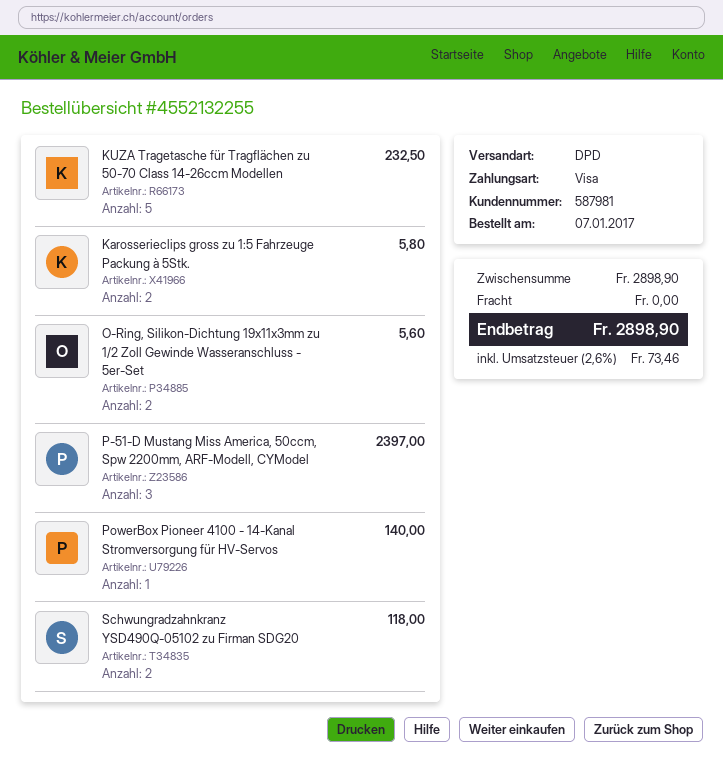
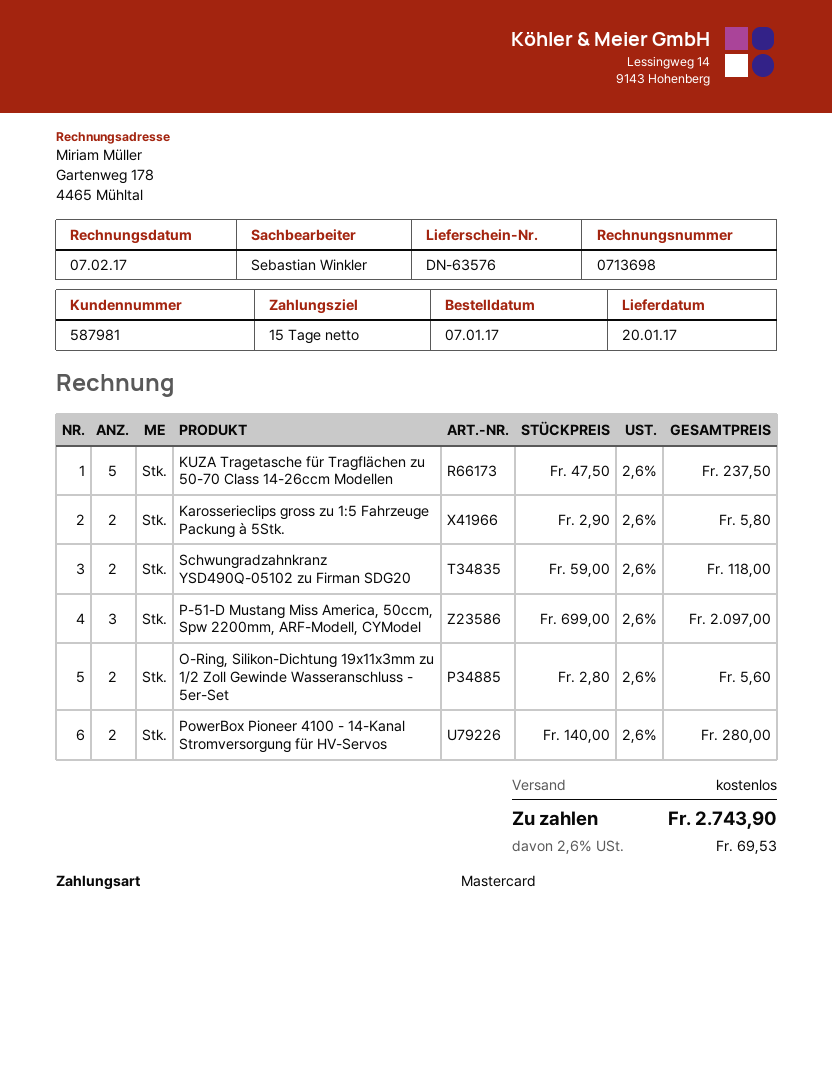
payment method: Visa -> Mastercard
KUZA Tragetasche für Tragflächen zu 50-70 Class 14-26ccm Modellen: 5 for 232.50 -> 5 for 237.50
P-51-D Mustang Miss America, 50ccm, Spw 2200mm, ARF-Modell, CYModel: 3 for 2397.00 -> 3 for 2097.00
PowerBox Pioneer 4100 - 14-Kanal Stromversorgung für HV-Servos: 1 for 140.00 -> 2 for 280.00
tax: 2.6% = 73.46 -> 2.6% = 69.53
total: 2898.90 -> 2743.90

